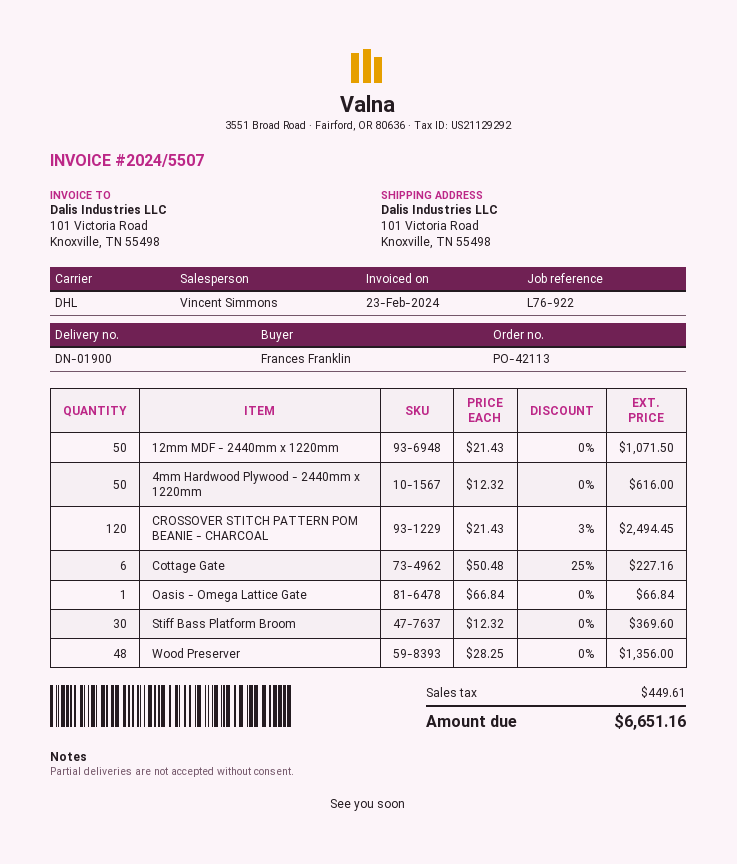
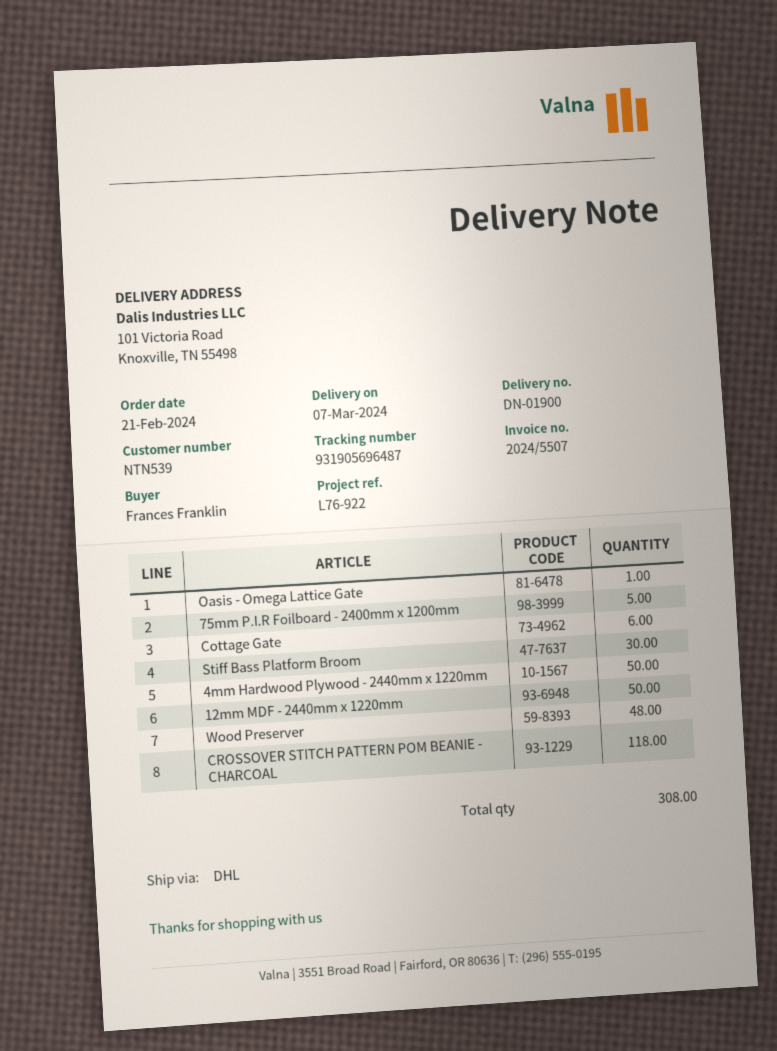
CROSSOVER STITCH PATTERN POM BEANIE - CHARCOAL: 120 -> 118
75mm P.I.R Foilboard - 2400mm x 1200mm: none -> 5

